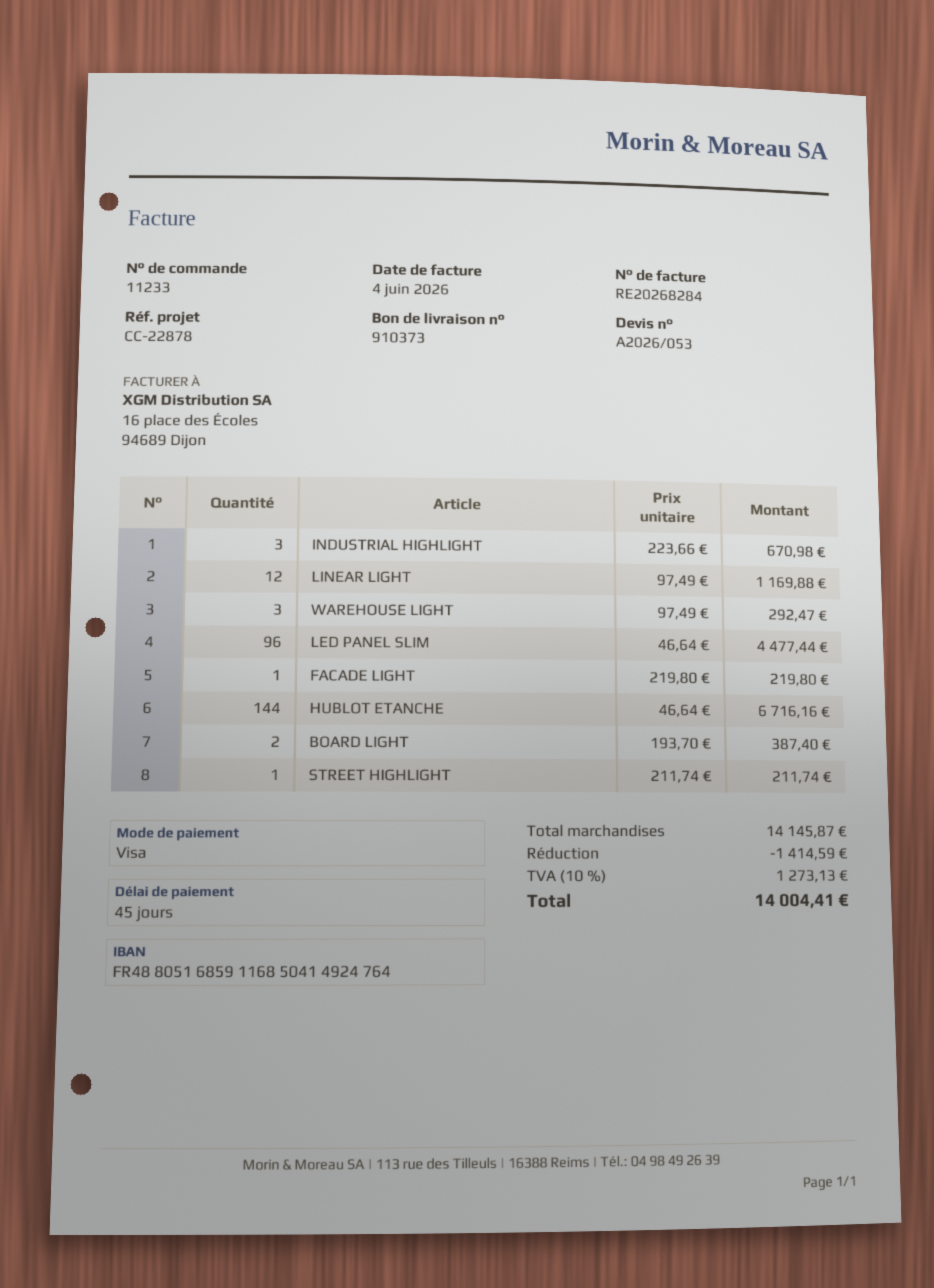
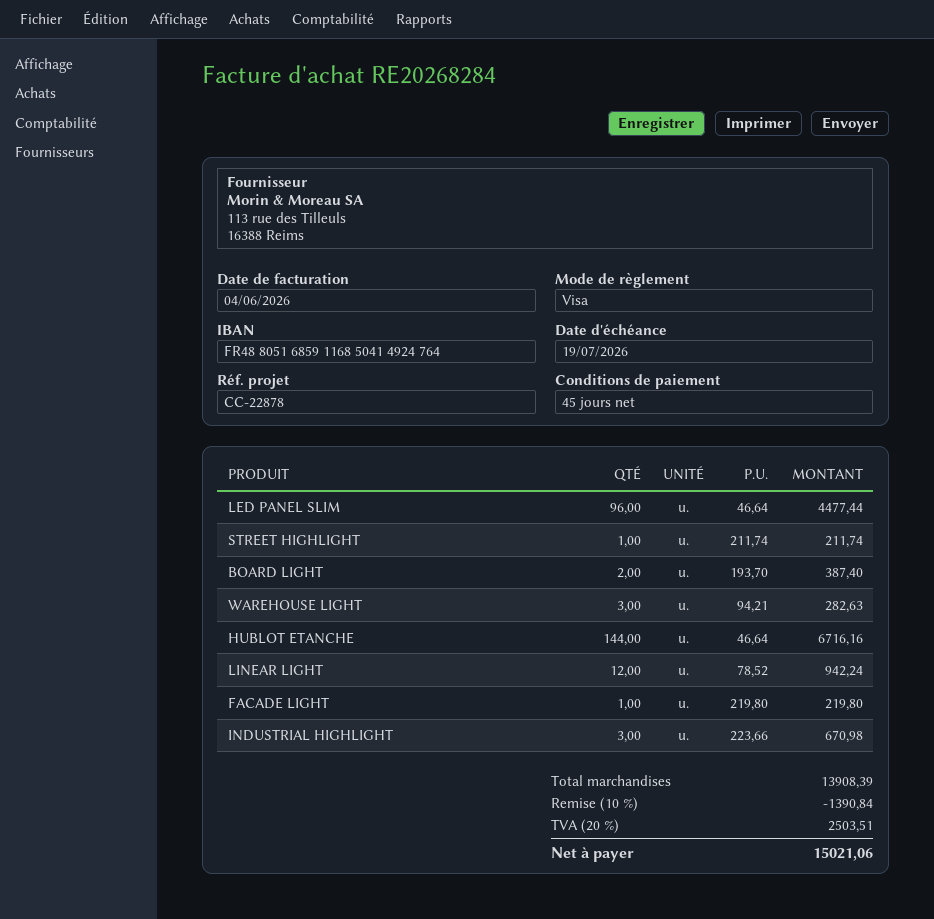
LINEAR LIGHT: 12 x 97.49 = 1169.88 -> 12 x 78.52 = 942.24
WAREHOUSE LIGHT: 3 x 97.49 = 292.47 -> 3 x 94.21 = 282.63
subtotal: 14145.87 -> 13908.39
discount: 1414.59 -> 1390.84
tax: 10% = 1273.13 -> 20% = 2503.51
total: 14004.41 -> 15021.06

